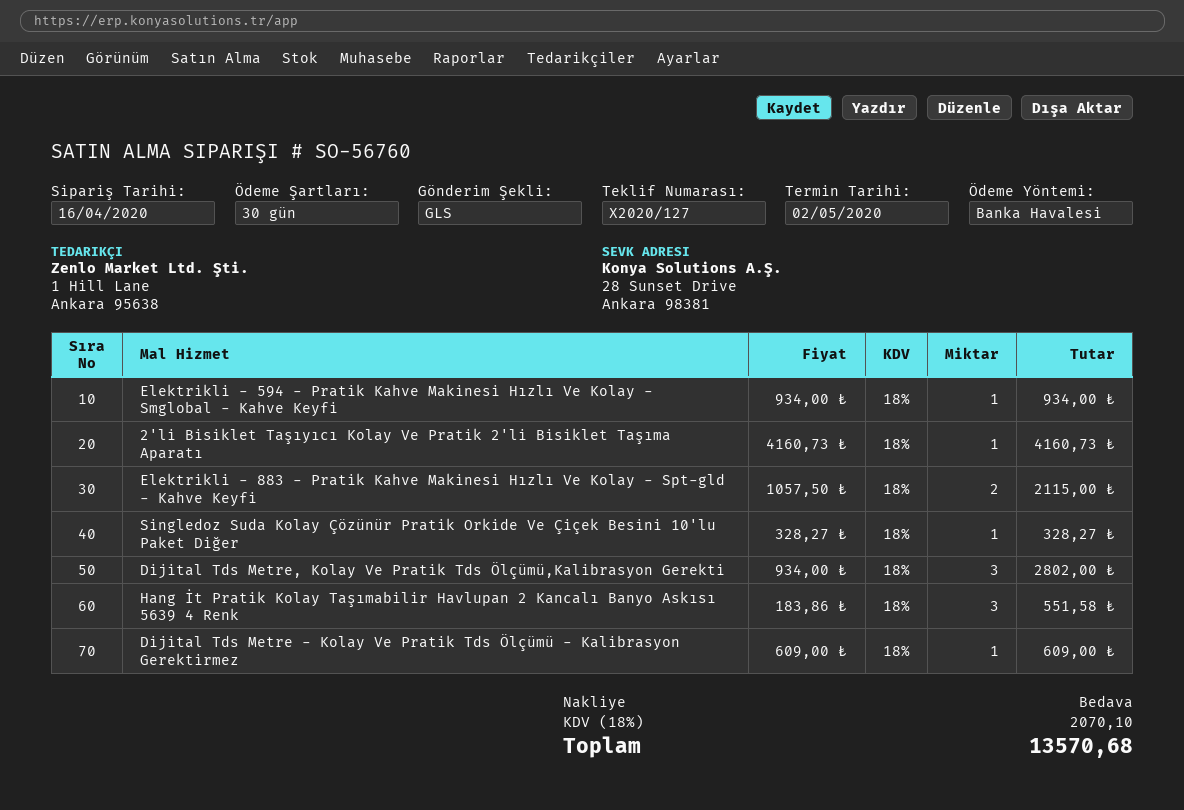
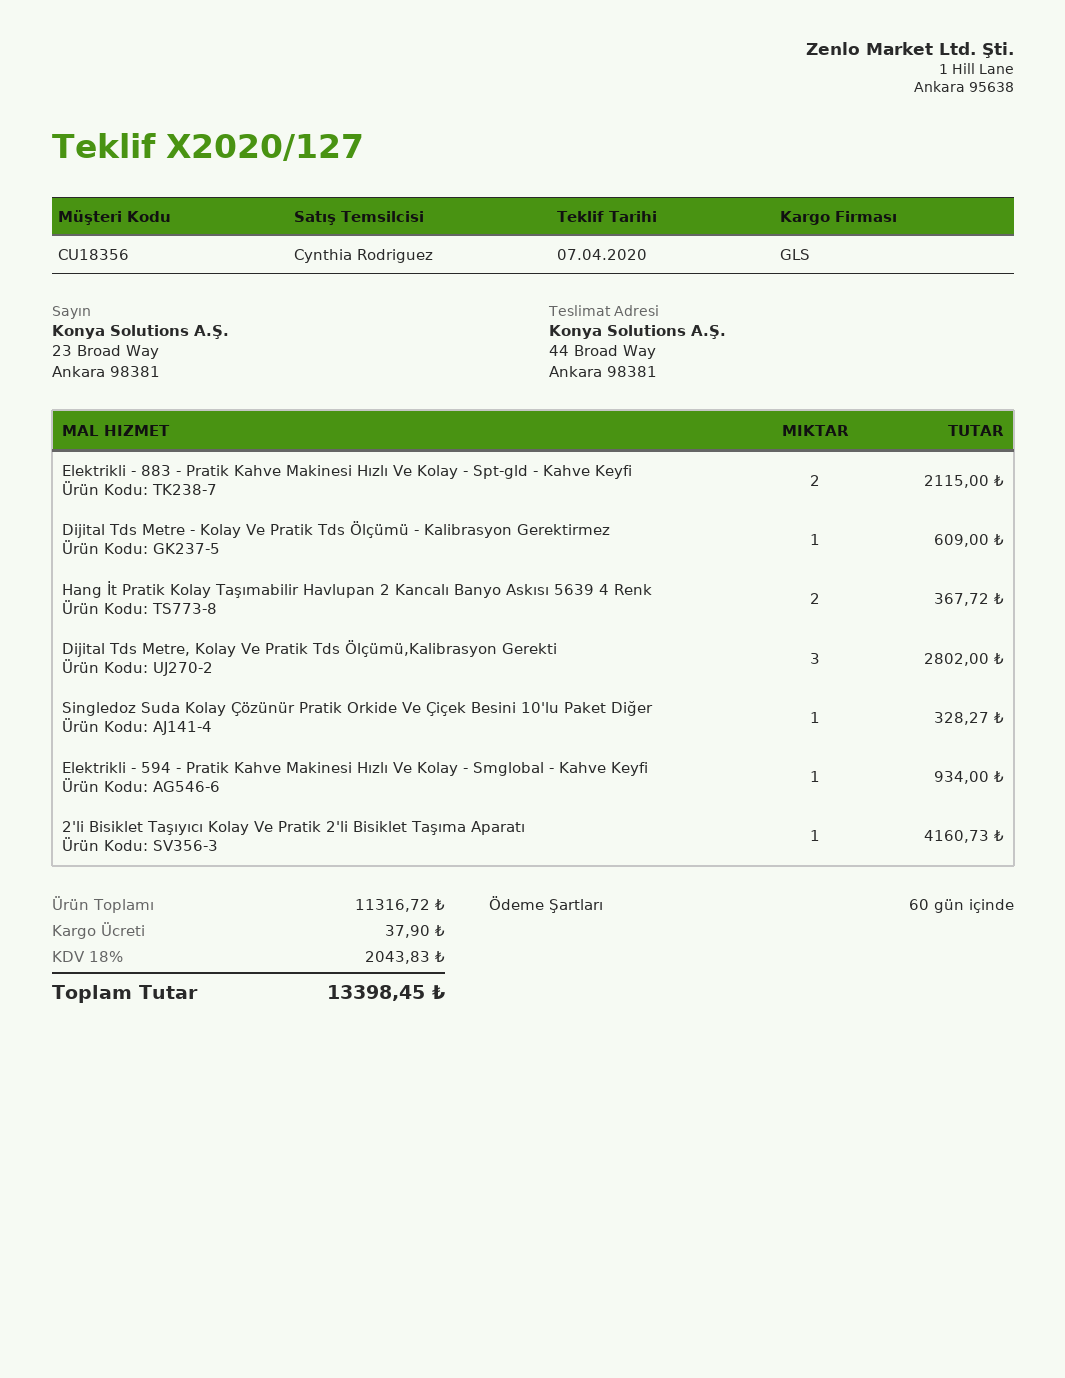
payment terms: 30 days -> 60 days
ship to: 28 Sunset Drive, Ankara 98381 -> 44 Broad Way, Ankara 98381
Hang İt Pratik Kolay Taşımabilir Havlupan 2 Kancalı Banyo Askısı 5639 4 Renk: 3 for 551.58 -> 2 for 367.72
shipping: 0.00 -> 37.90
tax: 18% = 2070.10 -> 18% = 2043.83
total: 13570.68 -> 13398.45

